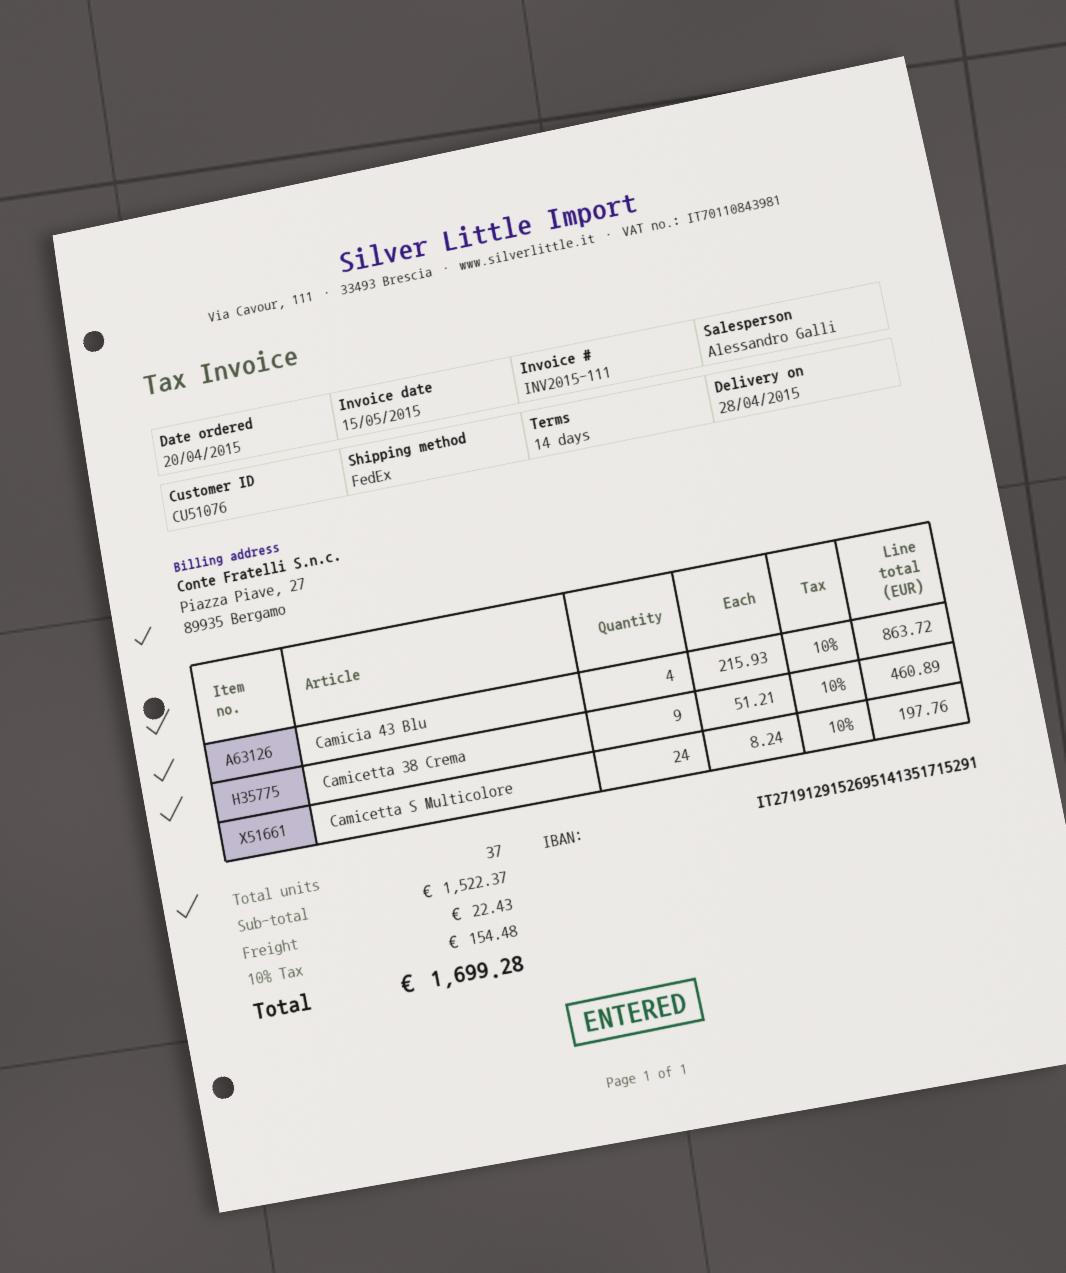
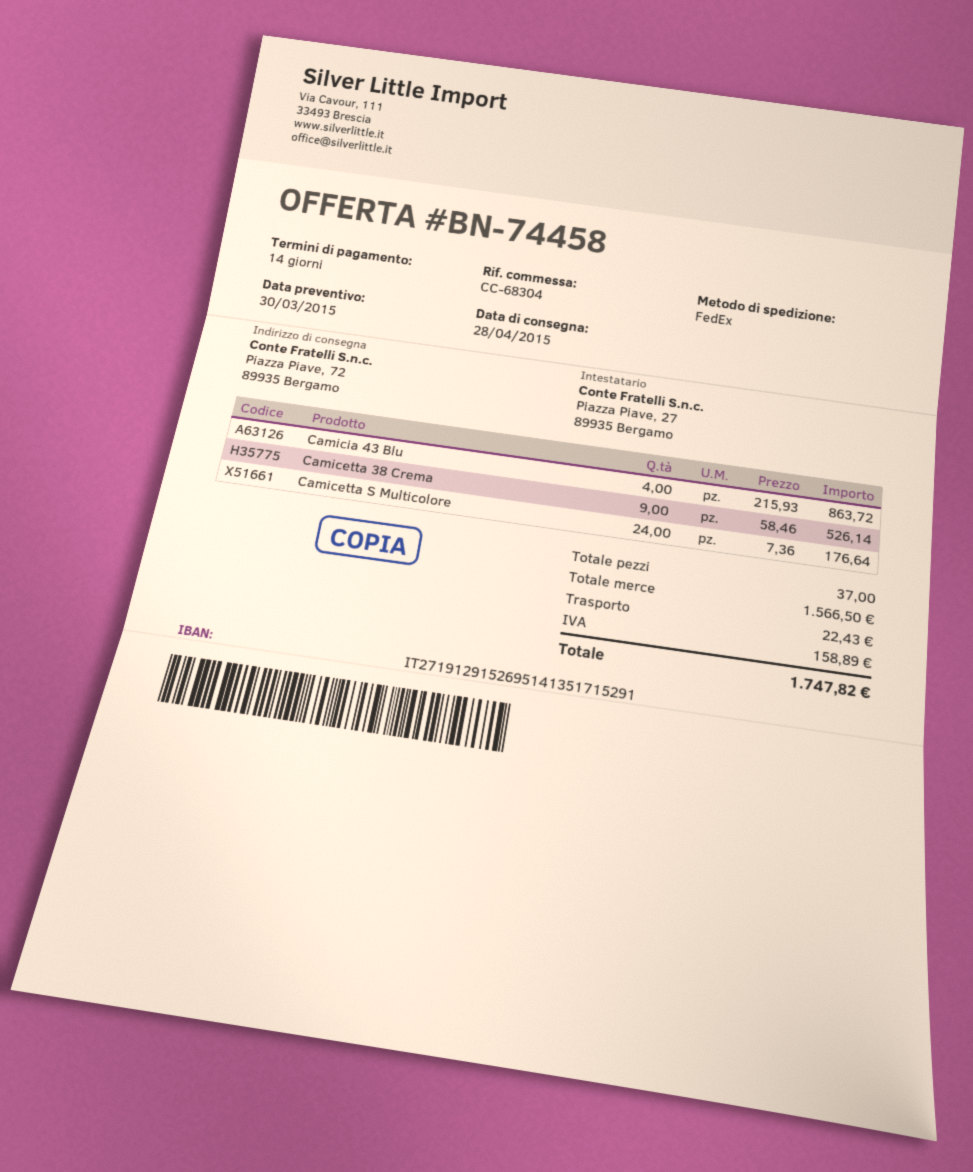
Camicetta 38 Crema: 9 x 51.21 = 460.89 -> 9 x 58.46 = 526.14
Camicetta S Multicolore: 24 x 8.24 = 197.76 -> 24 x 7.36 = 176.64
subtotal: 1522.37 -> 1566.50
tax: 154.48 -> 158.89
total: 1699.28 -> 1747.82

